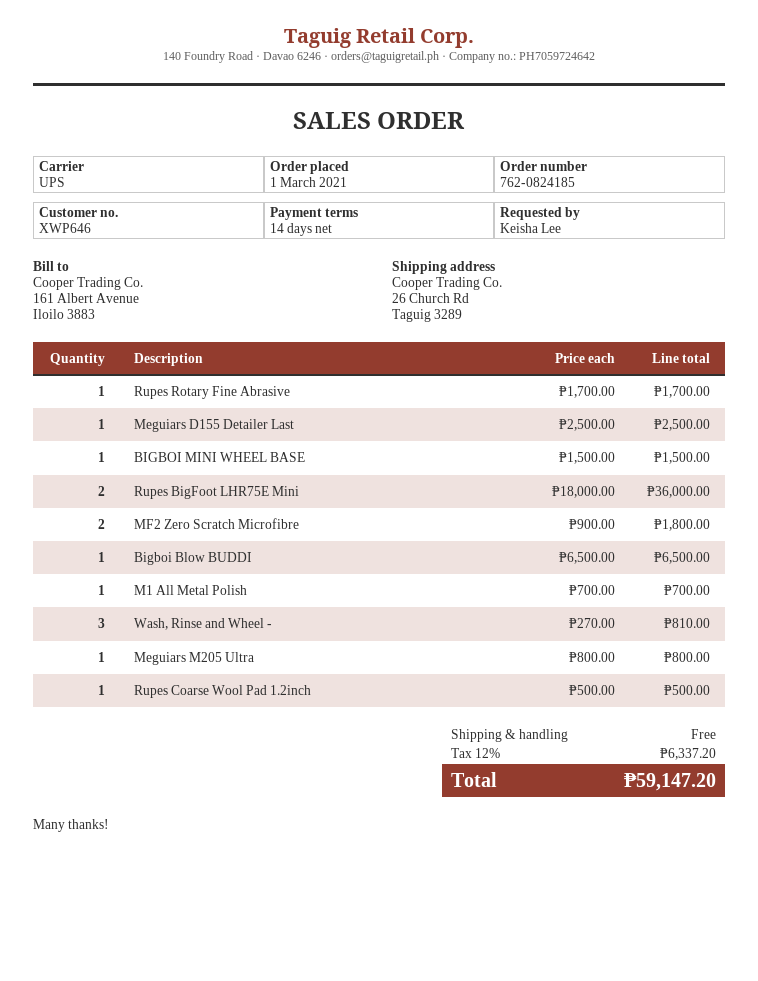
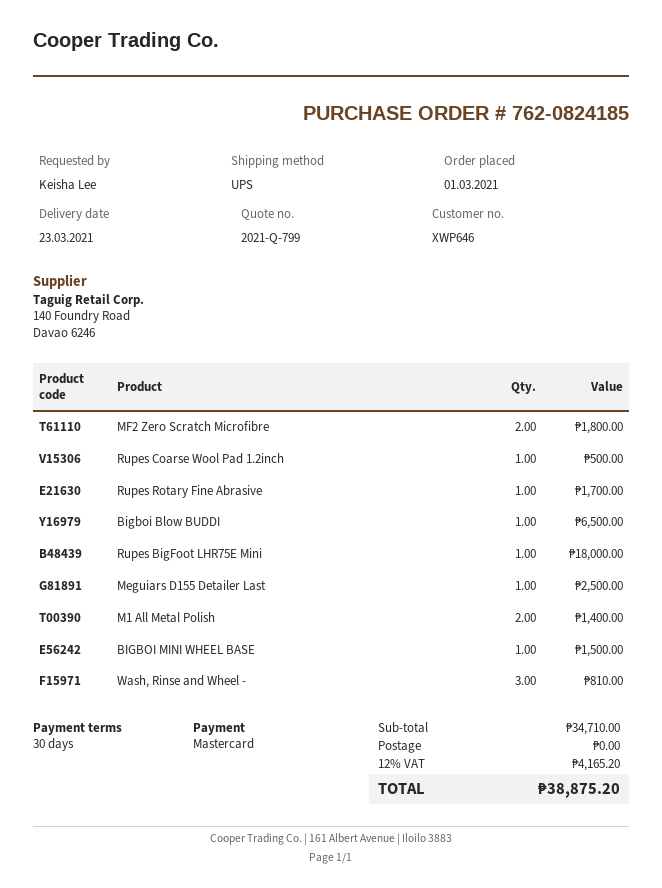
payment terms: 14 days -> 30 days
Rupes BigFoot LHR75E Mini: 2 for 36000.00 -> 1 for 18000.00
M1 All Metal Polish: 1 for 700.00 -> 2 for 1400.00
Meguiars M205 Ultra: 1 for 800.00 -> none
tax: 12% = 6337.20 -> 12% = 4165.20
total: 59147.20 -> 38875.20

